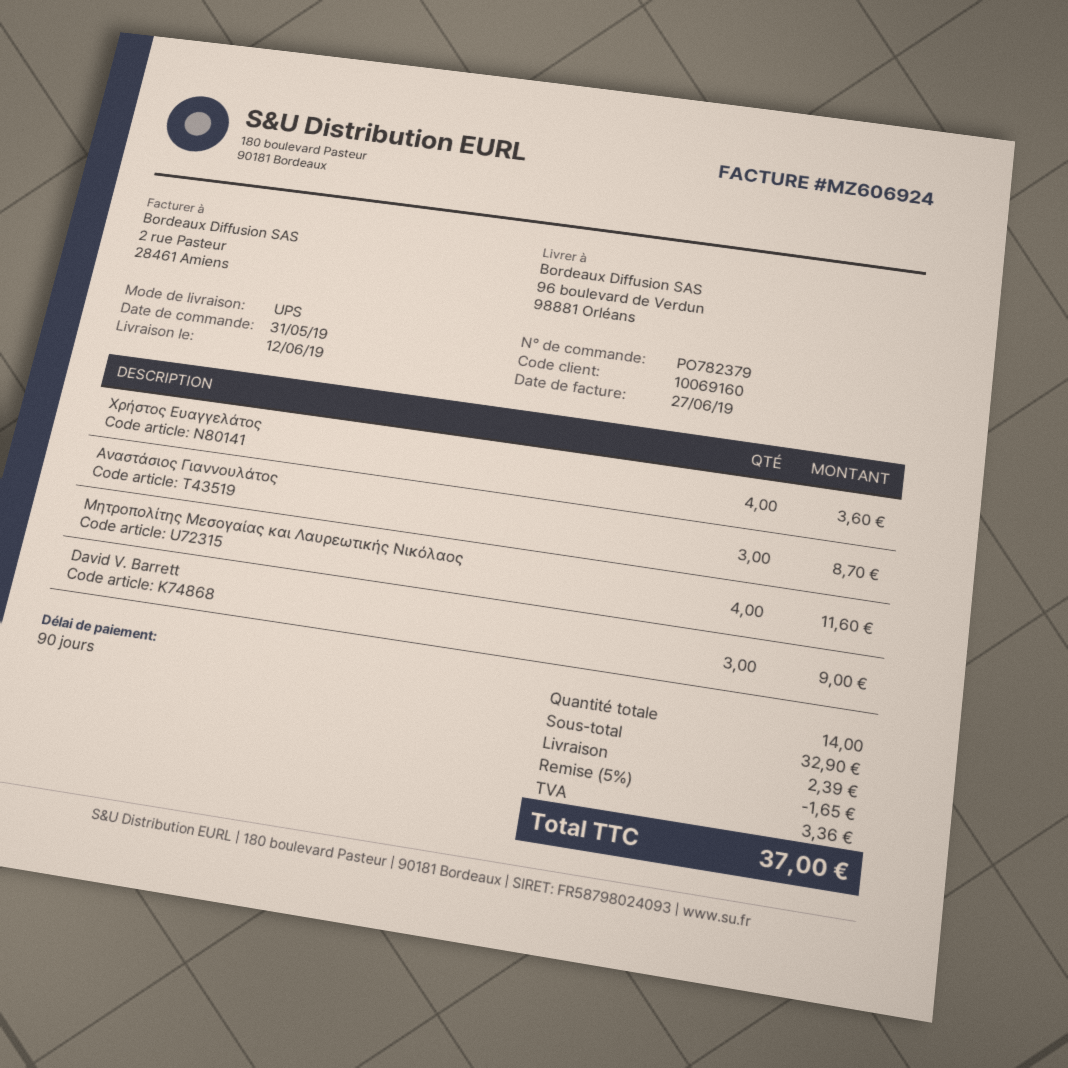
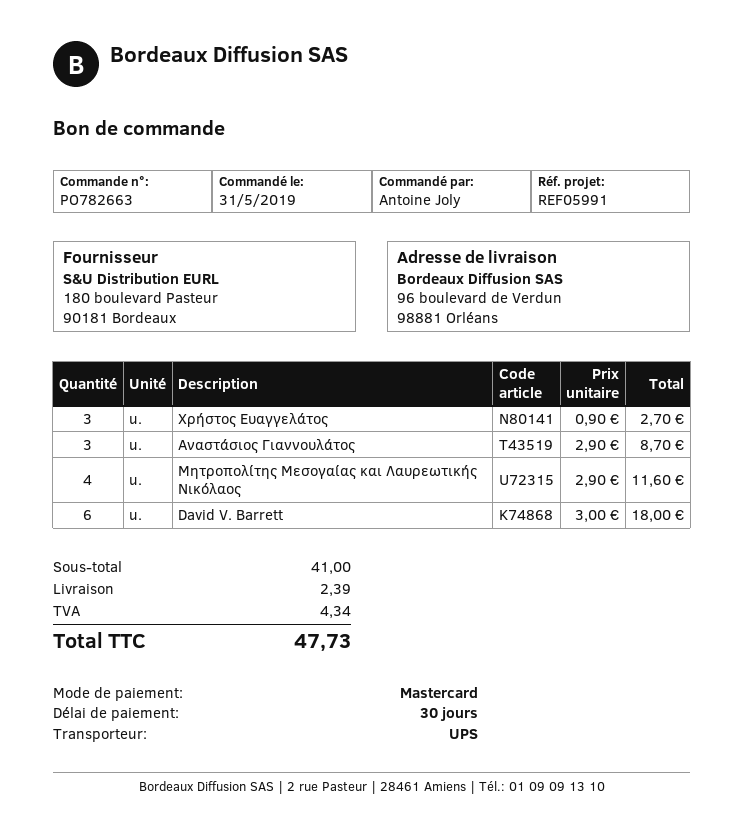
order number: PO782379 -> PO782663
payment terms: 90 days -> 30 days
Χρήστος Ευαγγελάτος: 4 for 3.60 -> 3 for 2.70
David V. Barrett: 3 for 9.00 -> 6 for 18.00
subtotal: 32.90 -> 41.00
discount: 5% = 1.65 -> none
tax: 3.36 -> 4.34
total: 37.00 -> 47.73

